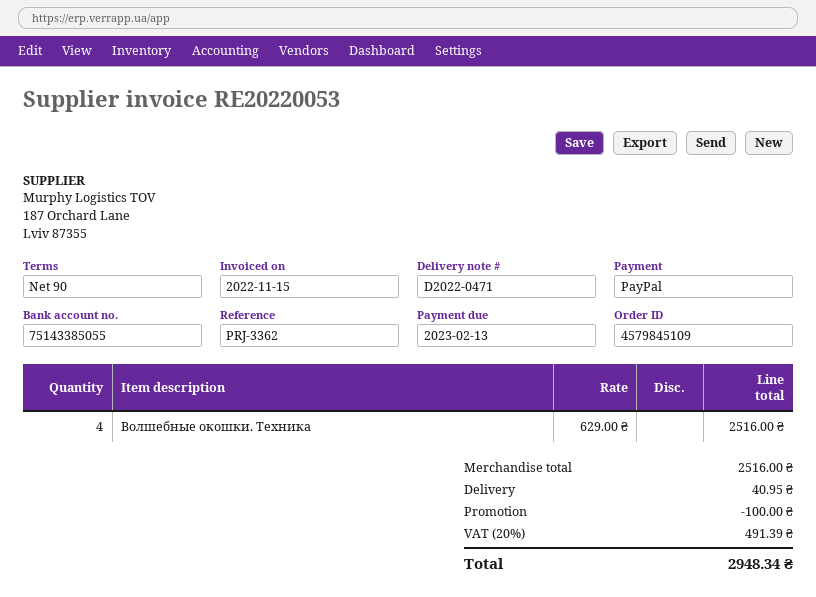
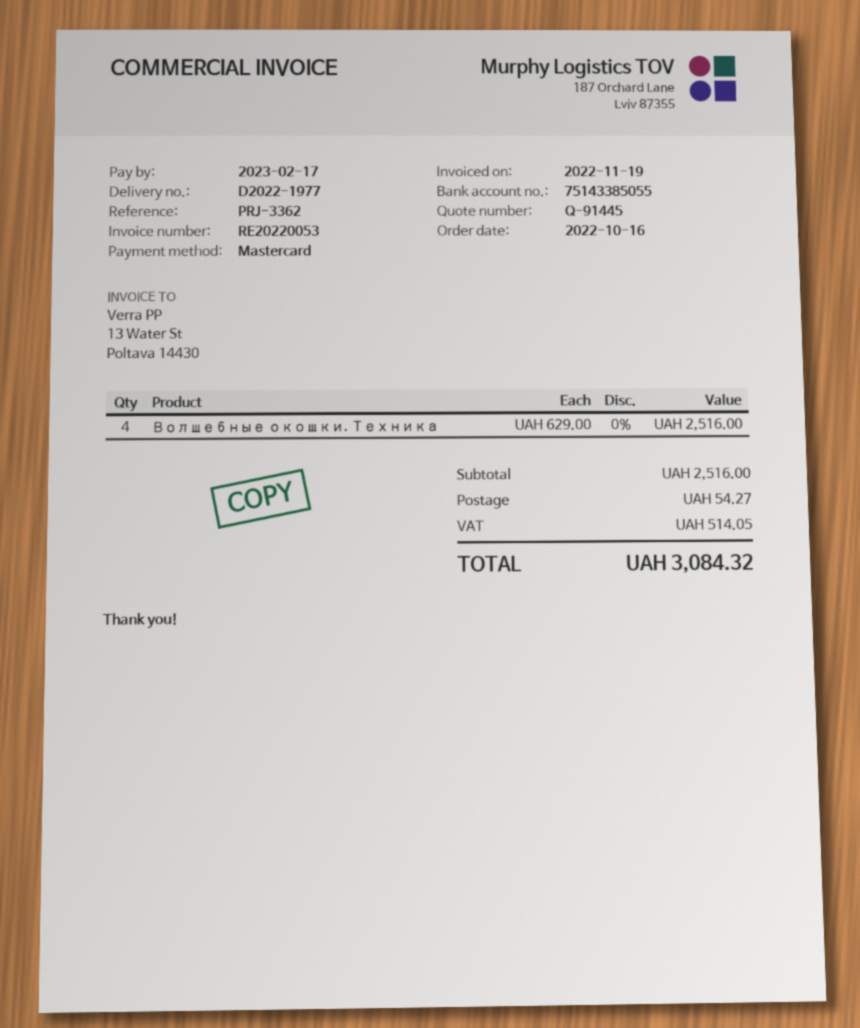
delivery note number: D2022-0471 -> D2022-1977
invoice date: 2022-11-15 -> 2022-11-19
due date: 2023-02-13 -> 2023-02-17
payment method: PayPal -> Mastercard
discount: 100.00 -> none
shipping: 40.95 -> 54.27
tax: 491.39 -> 514.05
total: 2948.34 -> 3084.32

